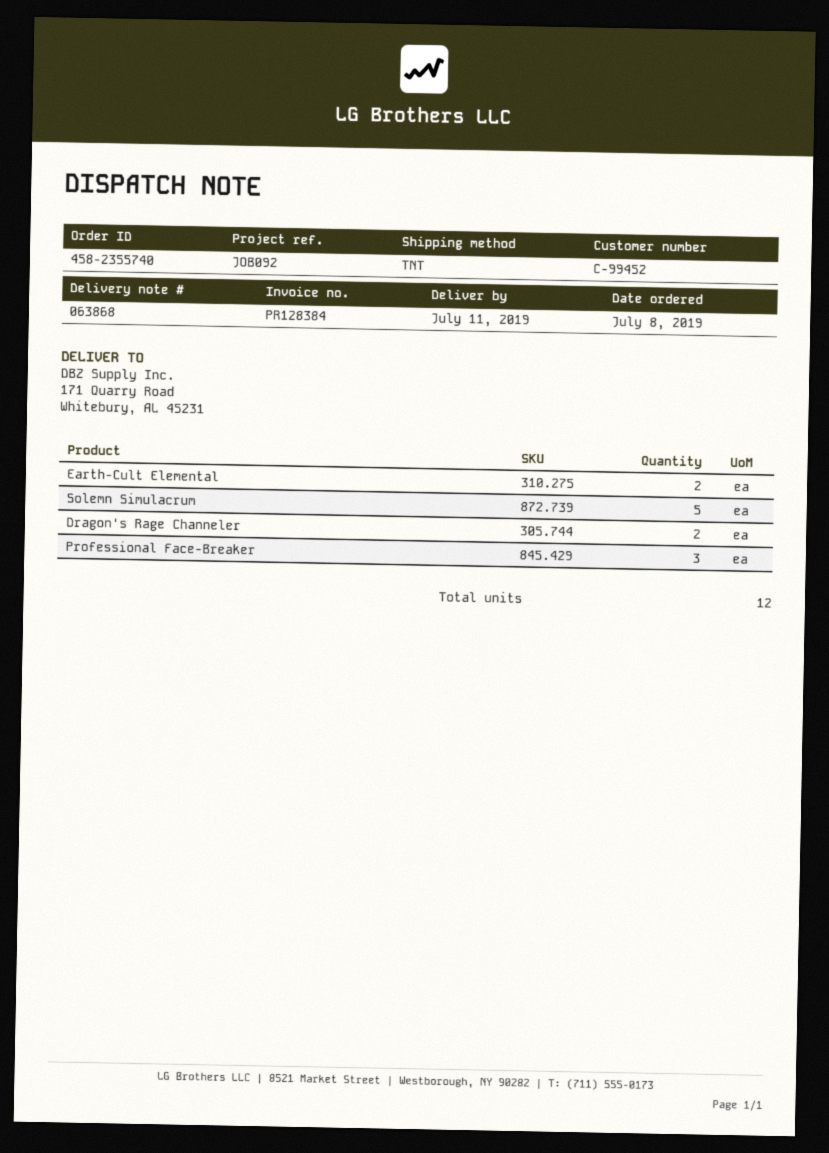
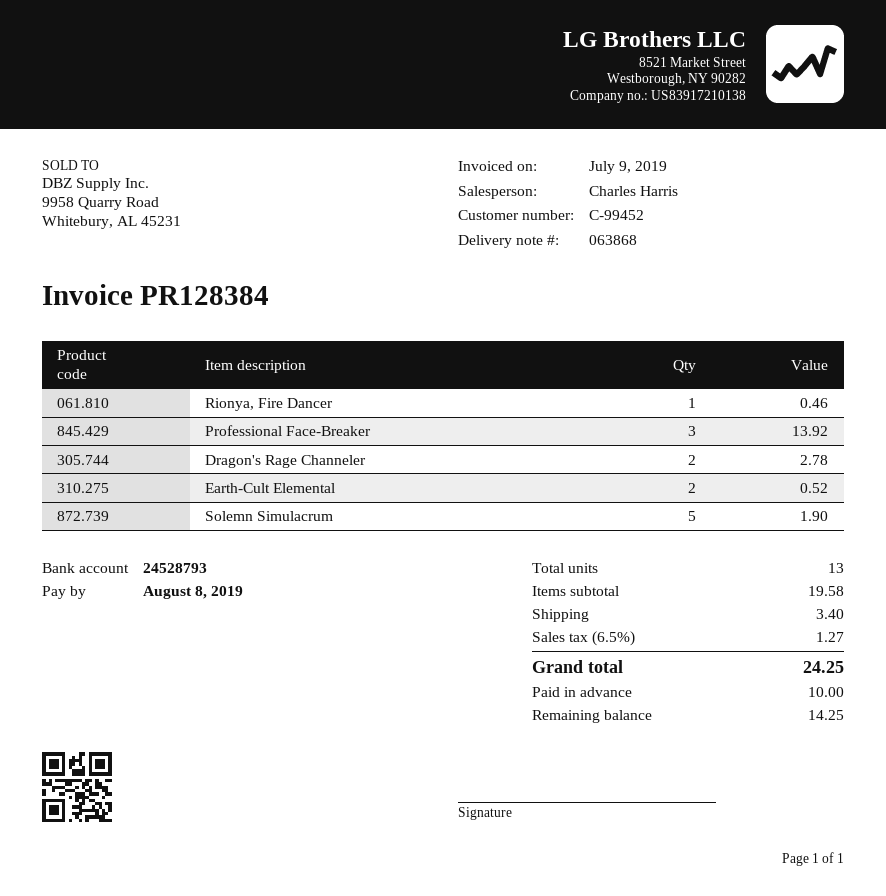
Rionya, Fire Dancer: none -> 1
total quantity: 12 -> 13

